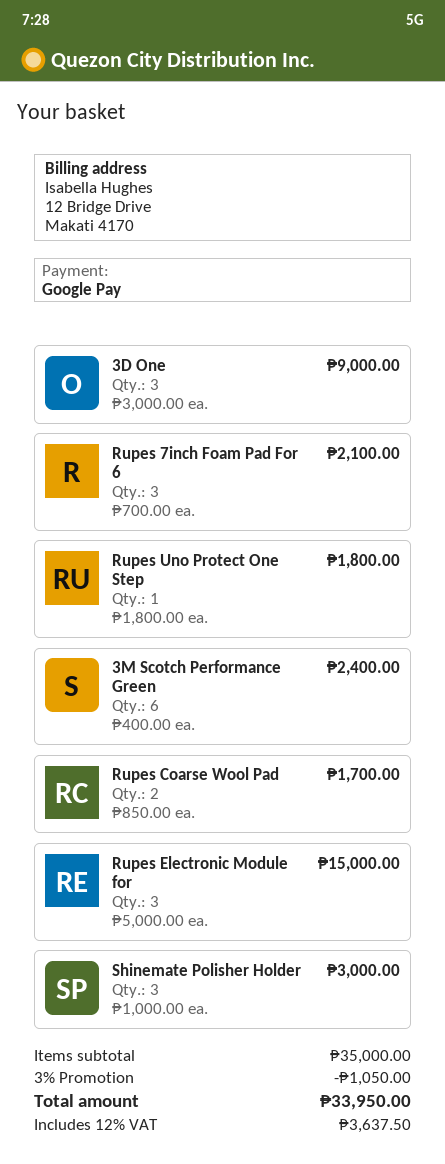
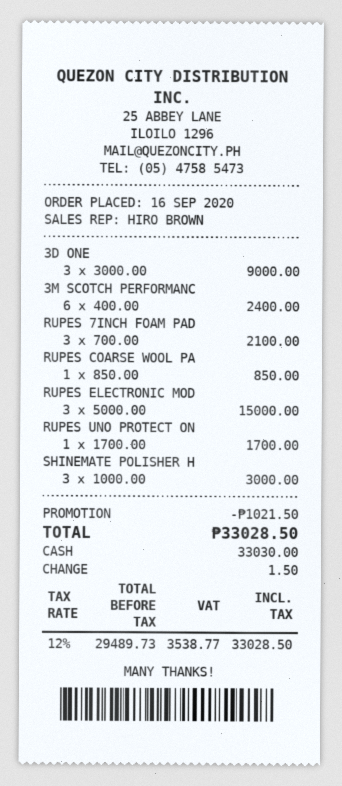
payment method: Google Pay -> cash
Rupes Uno Protect One Step: 1 x 1800.00 = 1800.00 -> 1 x 1700.00 = 1700.00
Rupes Coarse Wool Pad: 2 x 850.00 = 1700.00 -> 1 x 850.00 = 850.00
discount: 1050.00 -> 1021.50
tax: 12% = 3637.50 -> 12% = 3538.77
total: 33950.00 -> 33028.50

